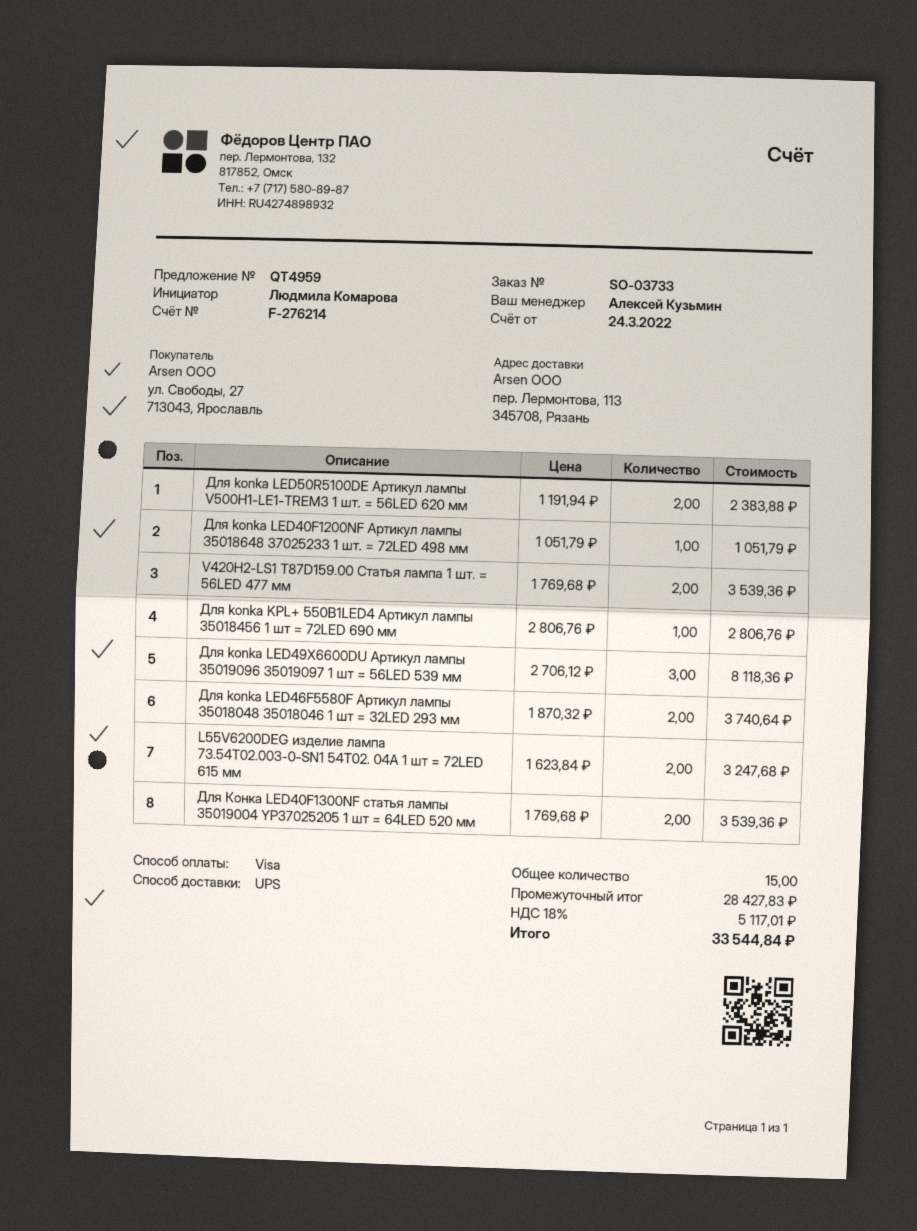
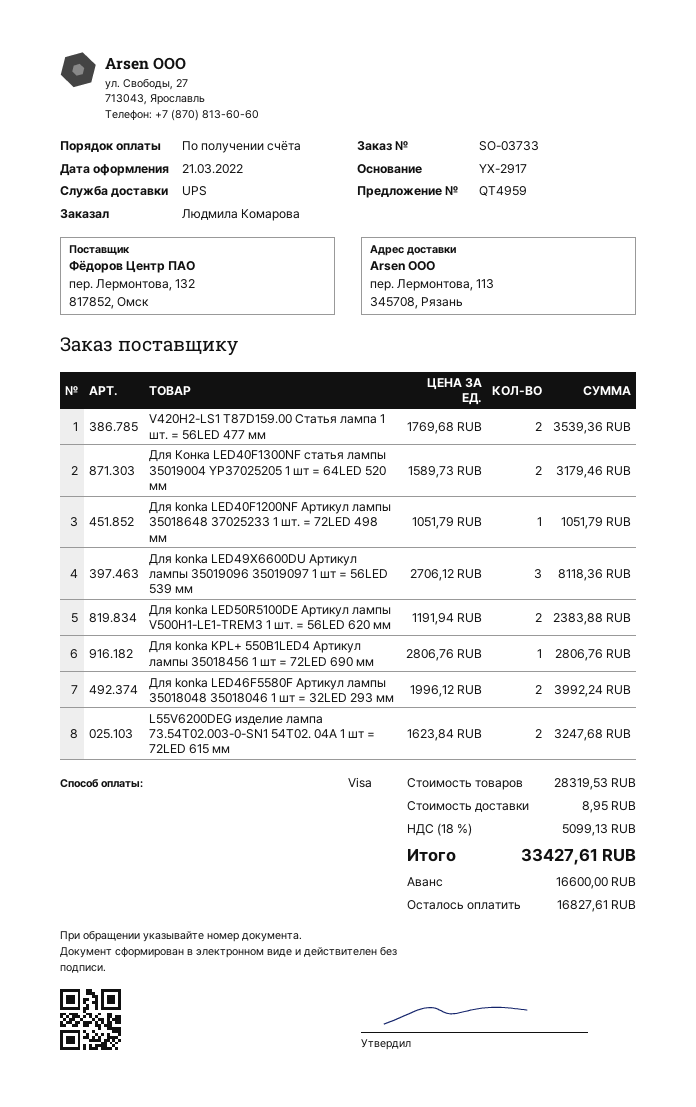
Для konka LED46F5580F Артикул лампы 35018048 35018046 1 шт = 32LED 293 мм: 2 x 1870.32 = 3740.64 -> 2 x 1996.12 = 3992.24
Для Конка LED40F1300NF статья лампы 35019004 YP37025205 1 шт = 64LED 520 мм: 2 x 1769.68 = 3539.36 -> 2 x 1589.73 = 3179.46
subtotal: 28427.83 -> 28319.53
shipping: none -> 8.95
tax: 18% = 5117.01 -> 18% = 5099.13
total: 33544.84 -> 33427.61

